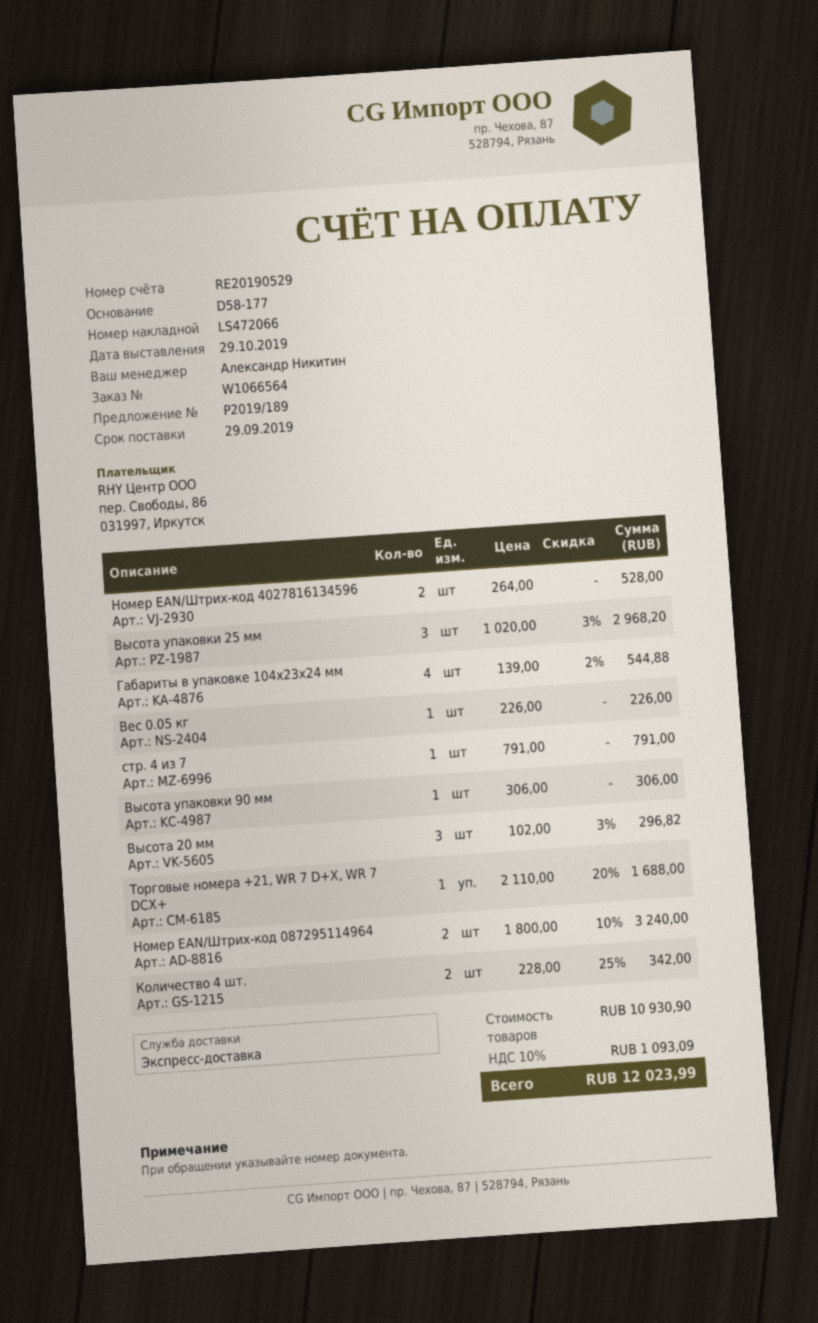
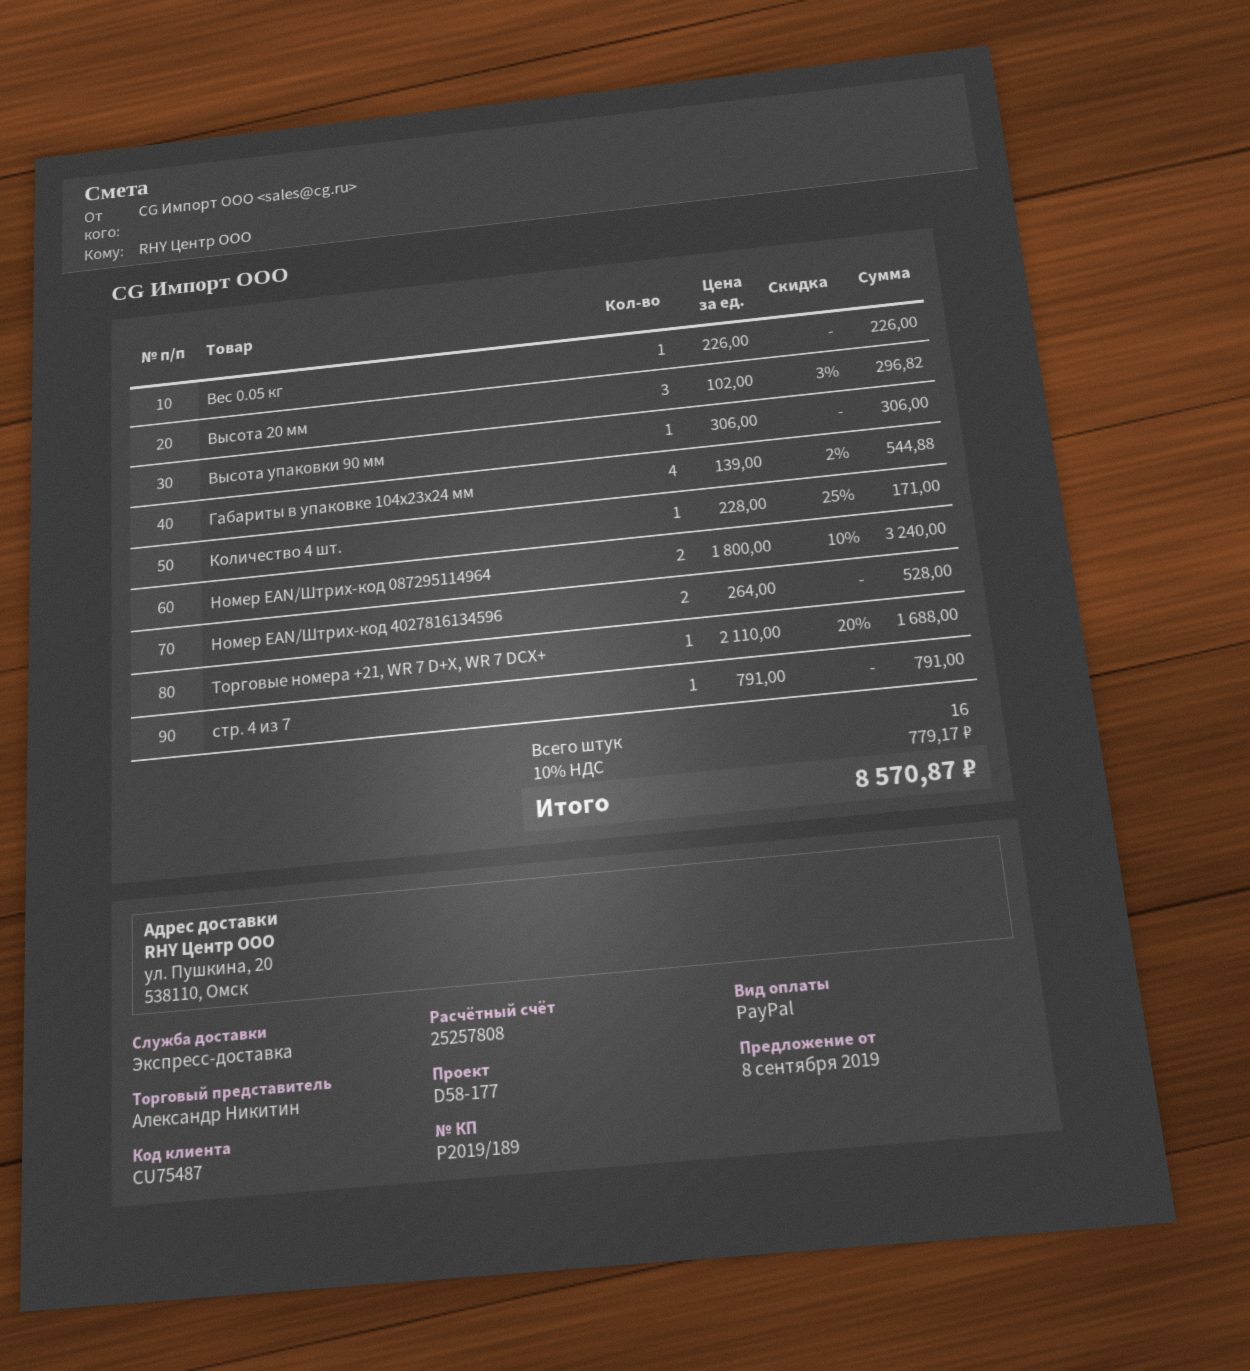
Высота упаковки 25 мм: 3 x 1020.00 - 3% = 2968.20 -> none
Количество 4 шт.: 2 x 228.00 - 25% = 342.00 -> 1 x 228.00 - 25% = 171.00
tax: 10% = 1093.09 -> 10% = 779.17
total: 12023.99 -> 8570.87

